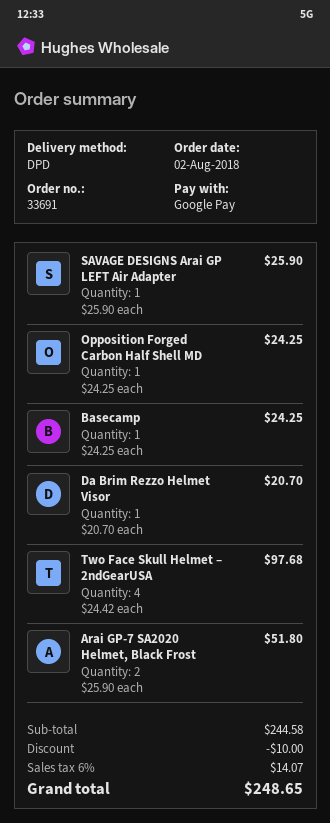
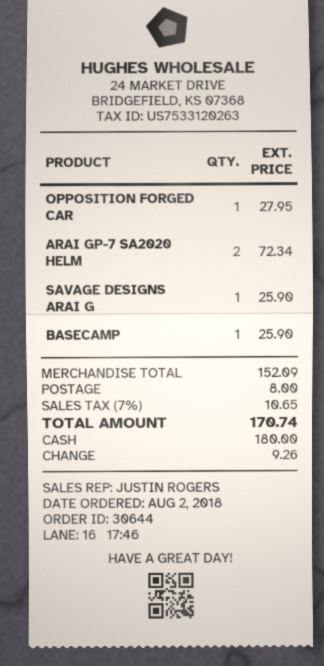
order number: 33691 -> 30644
payment method: Google Pay -> cash
Opposition Forged Carbon Half Shell MD: 1 for 24.25 -> 1 for 27.95
Basecamp: 1 for 24.25 -> 1 for 25.90
Da Brim Rezzo Helmet Visor: 1 for 20.70 -> none
Two Face Skull Helmet – 2ndGearUSA: 4 for 97.68 -> none
Arai GP-7 SA2020 Helmet, Black Frost: 2 for 51.80 -> 2 for 72.34
subtotal: 244.58 -> 152.09
discount: 10.00 -> none
shipping: none -> 8.00
tax: 6% = 14.07 -> 7% = 10.65
total: 248.65 -> 170.74

